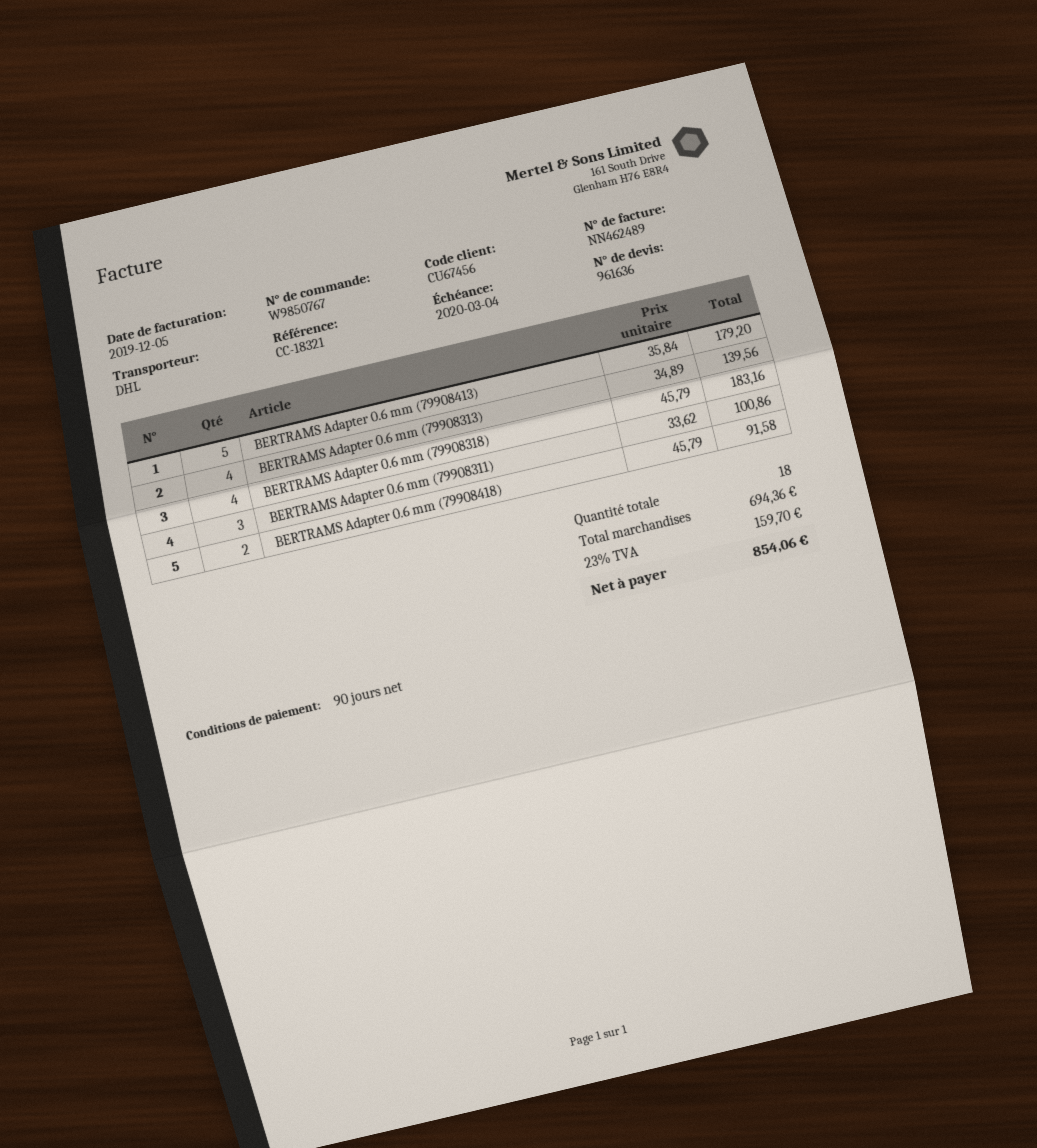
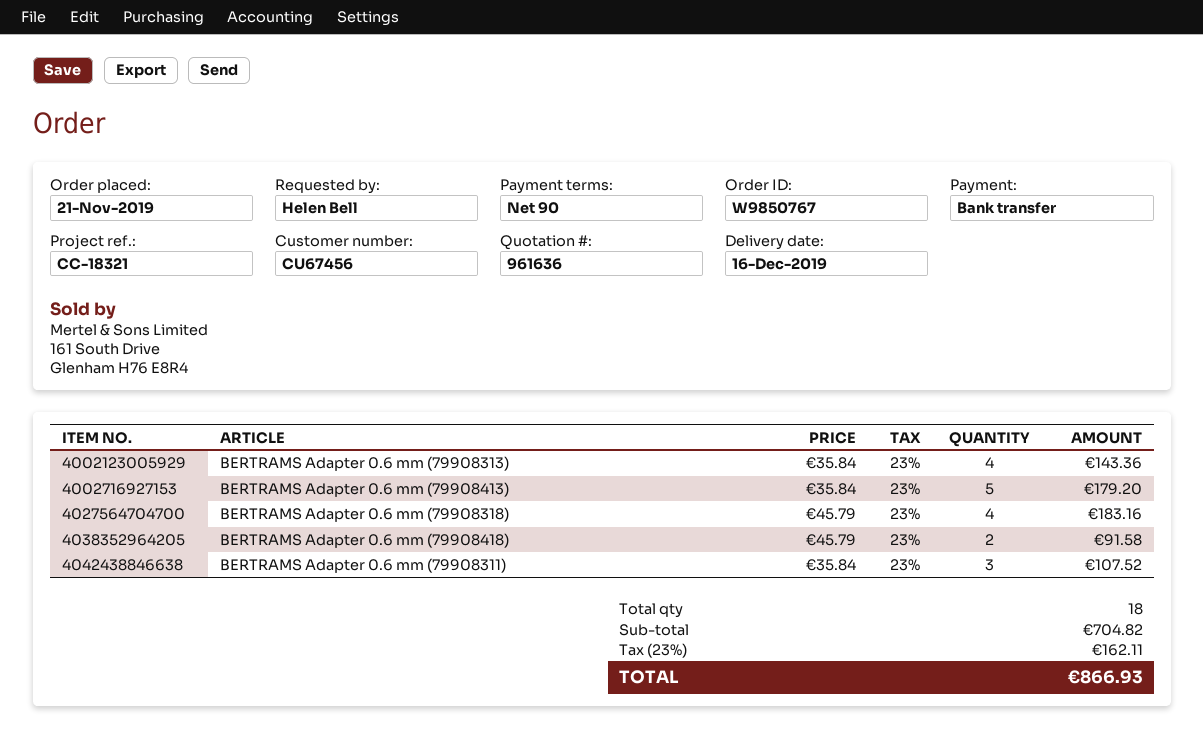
BERTRAMS Adapter 0.6 mm (79908313): 4 x 34.89 = 139.56 -> 4 x 35.84 = 143.36
BERTRAMS Adapter 0.6 mm (79908311): 3 x 33.62 = 100.86 -> 3 x 35.84 = 107.52
subtotal: 694.36 -> 704.82
tax: 23% = 159.70 -> 23% = 162.11
total: 854.06 -> 866.93

